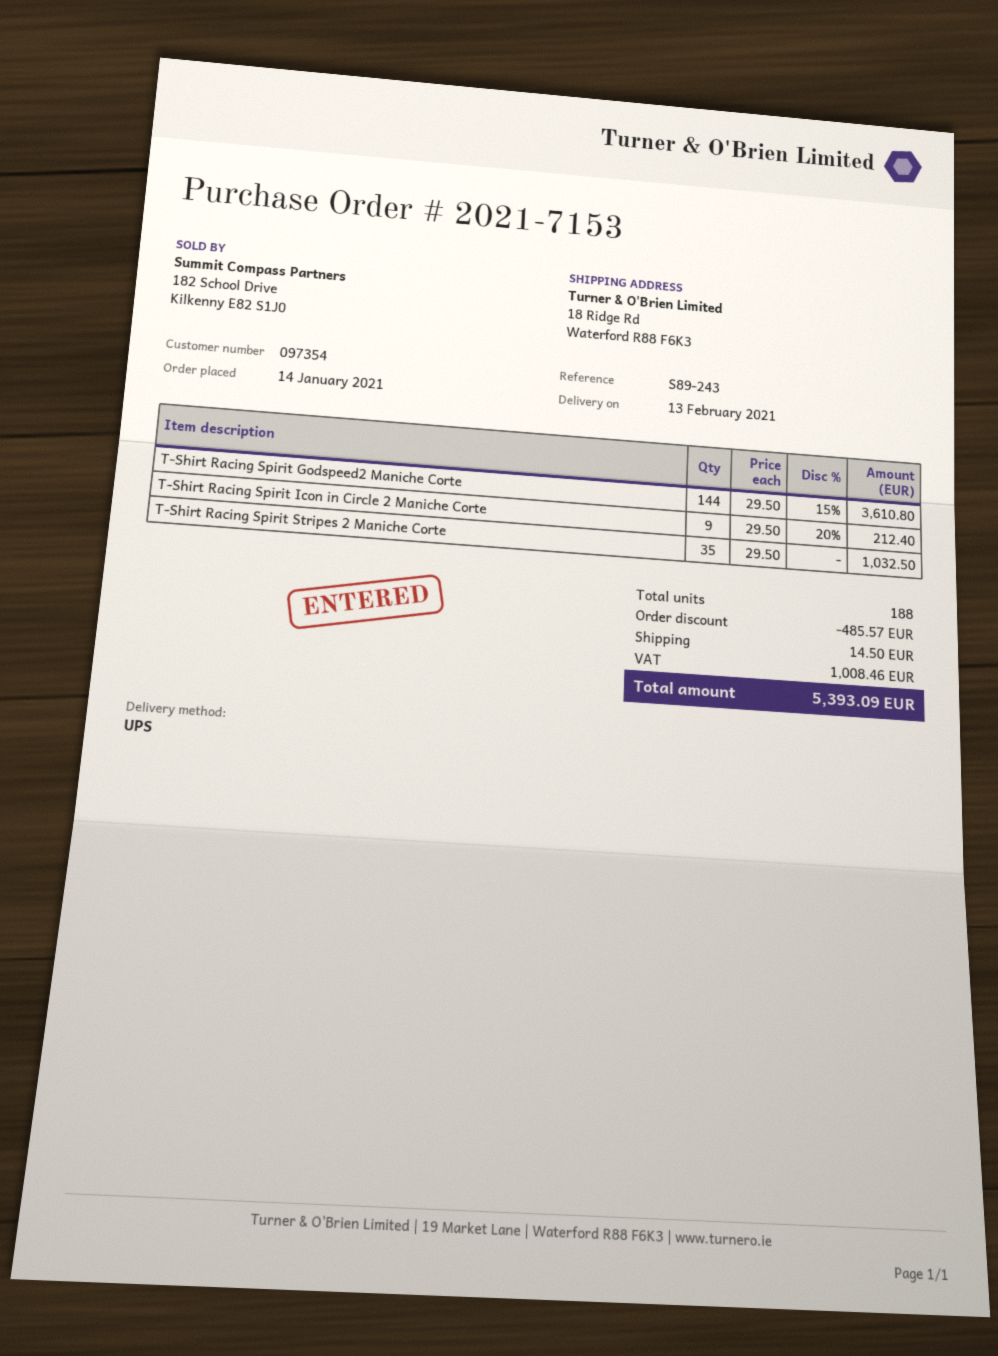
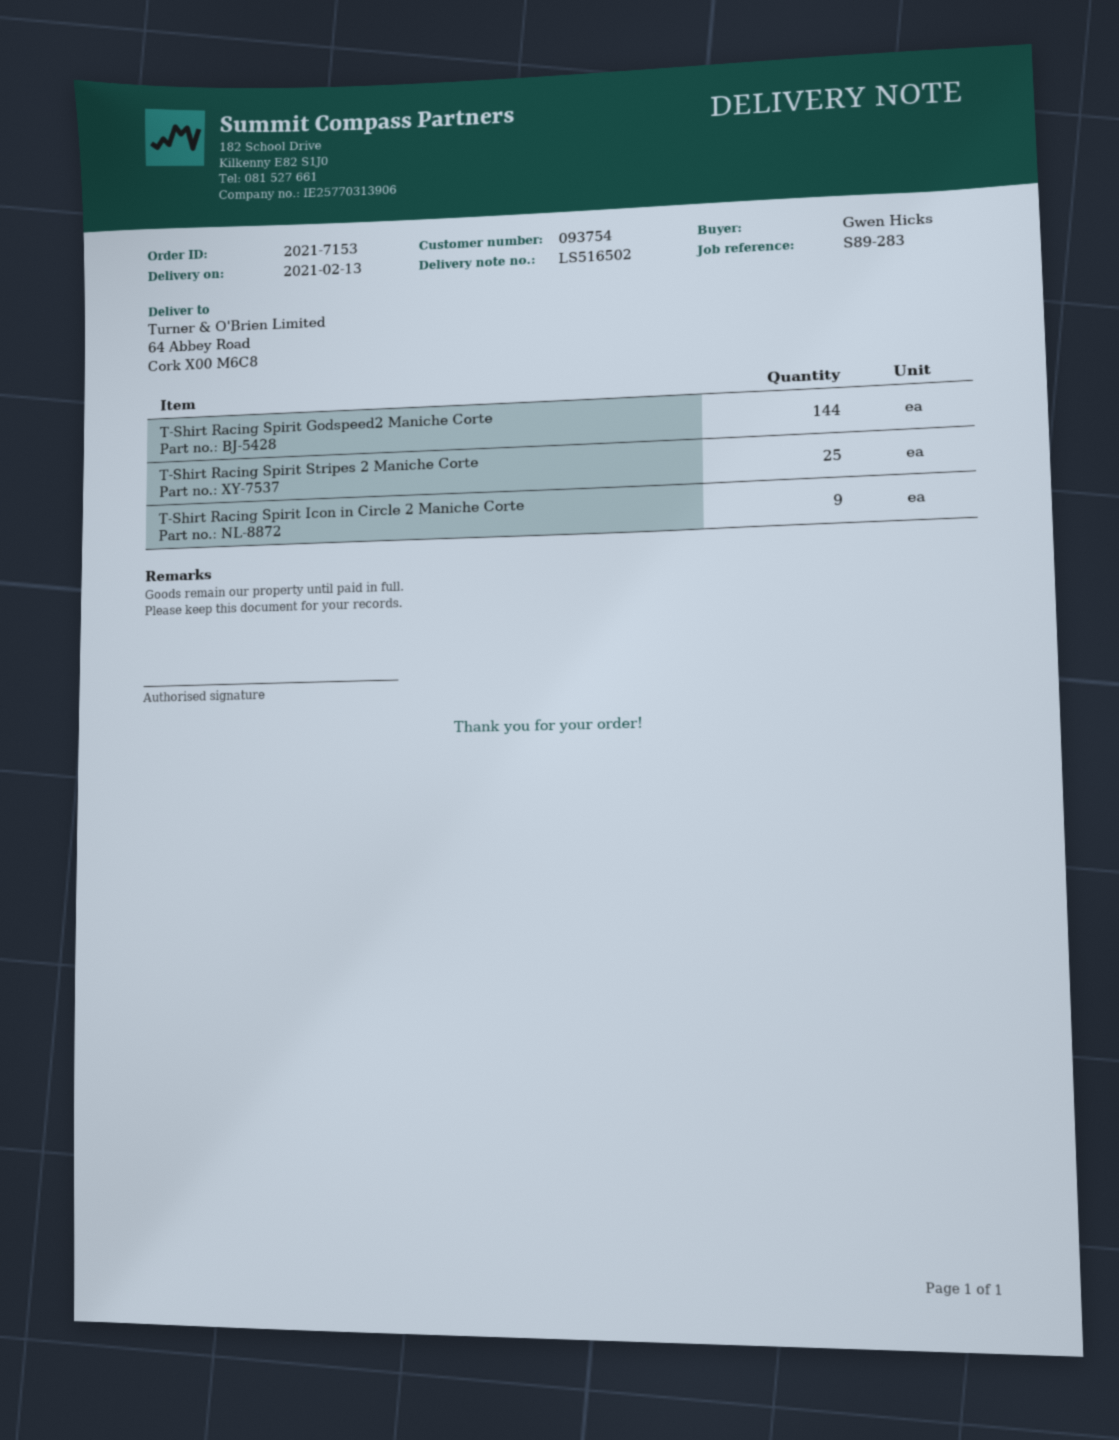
customer number: 097354 -> 093754
reference: S89-243 -> S89-283
ship to: 18 Ridge Rd, Waterford R88 F6K3 -> 64 Abbey Road, Cork X00 M6C8
T-Shirt Racing Spirit Stripes 2 Maniche Corte: 35 -> 25

